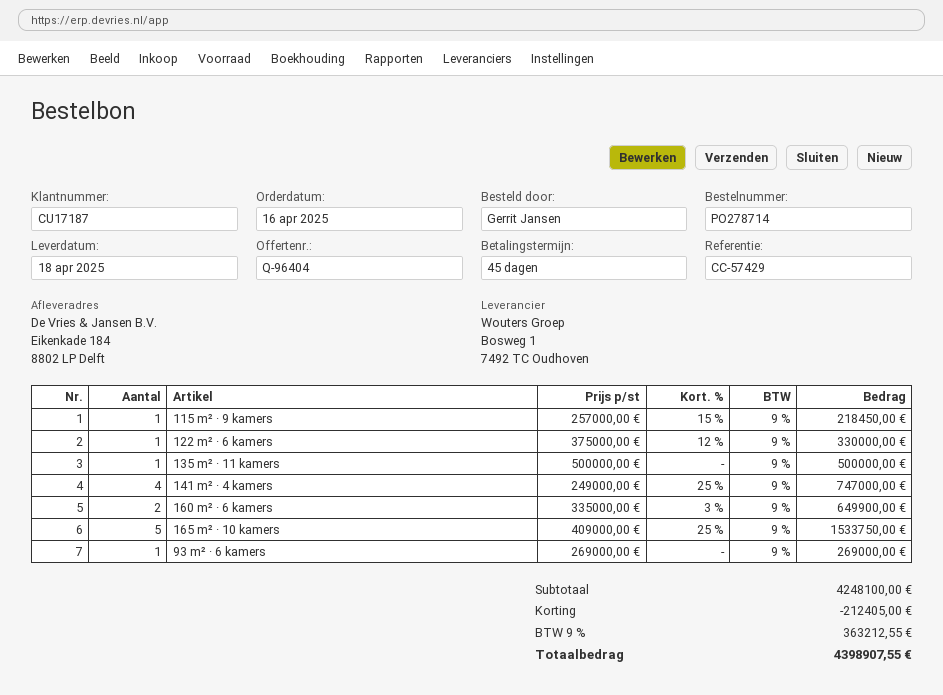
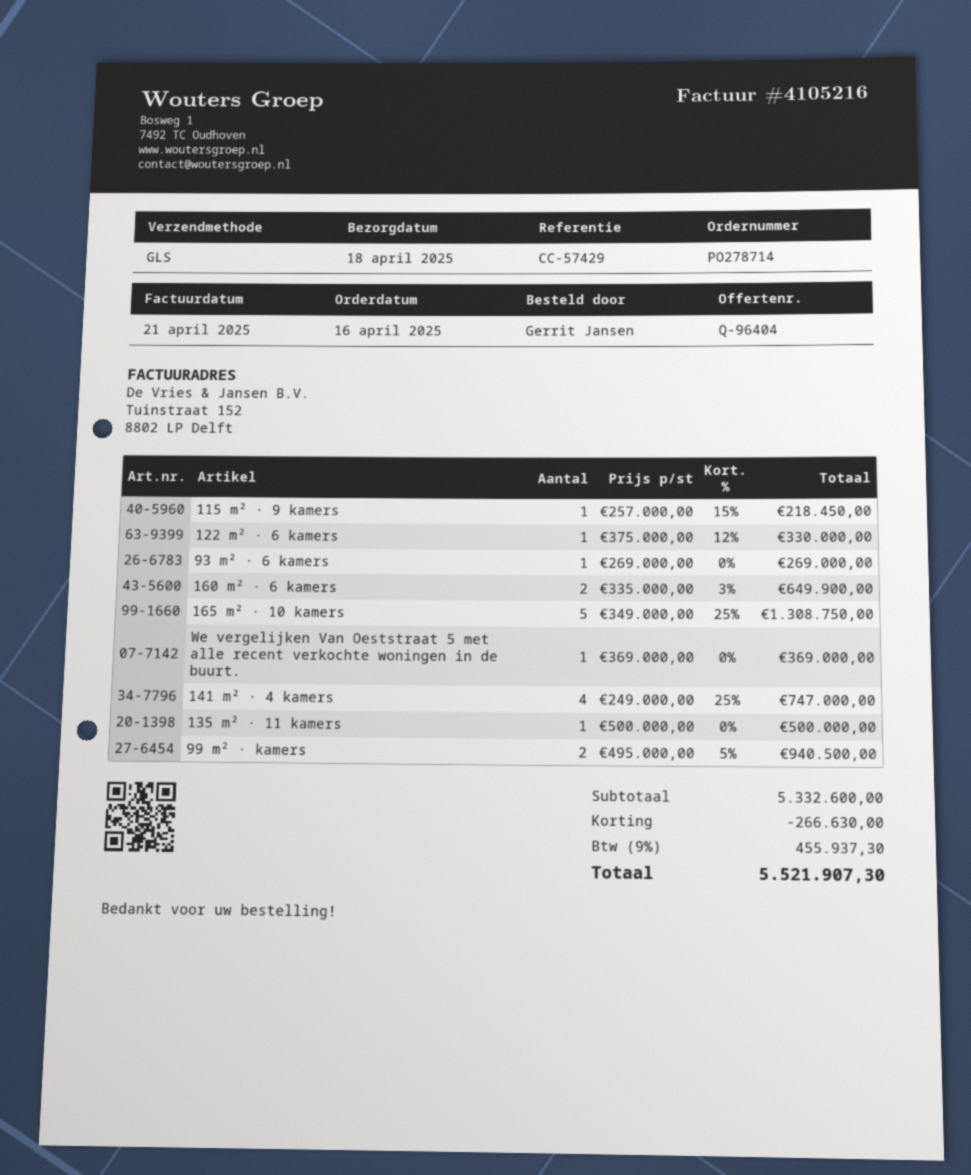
165 m² · 10 kamers: 5 x 409000.00 - 25% = 1533750.00 -> 5 x 349000.00 - 25% = 1308750.00
We vergelijken Van Oeststraat 5 met alle recent verkochte woningen in de buurt.: none -> 1 x 369000.00 = 369000.00
99 m² · kamers: none -> 2 x 495000.00 - 5% = 940500.00
subtotal: 4248100.00 -> 5332600.00
discount: 212405.00 -> 266630.00
tax: 9% = 363212.55 -> 9% = 455937.30
total: 4398907.55 -> 5521907.30

